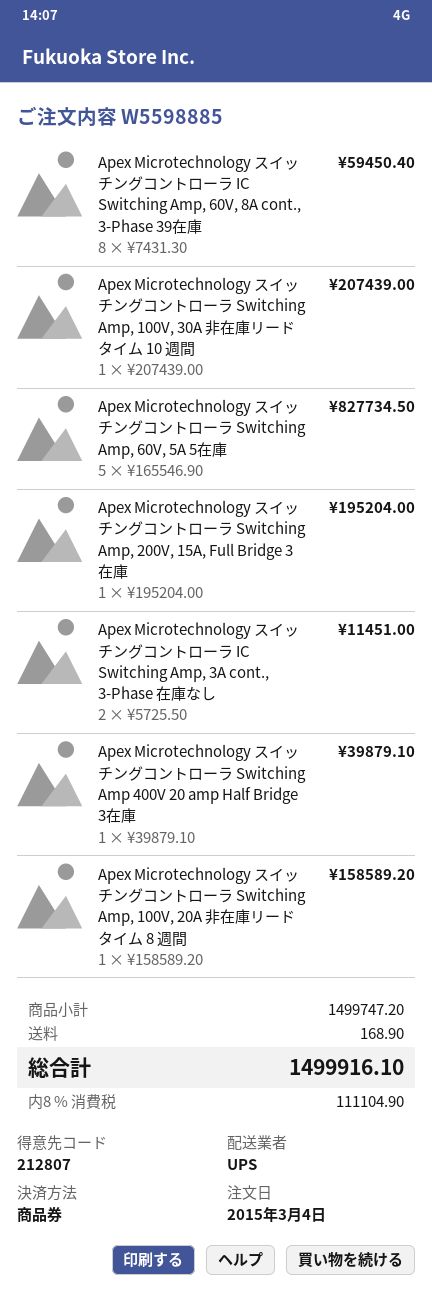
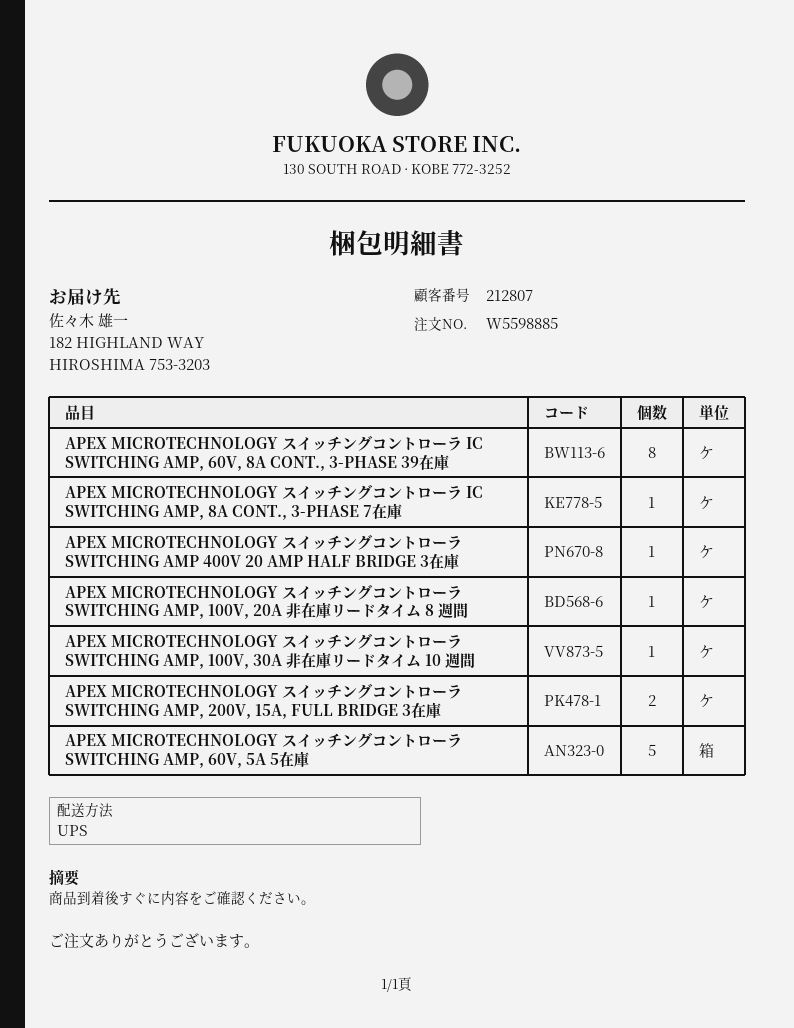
Apex Microtechnology スイッチングコントローラ Switching Amp, 200V, 15A, Full Bridge 3在庫: 1 -> 2
Apex Microtechnology スイッチングコントローラ IC Switching Amp, 3A cont., 3-Phase 在庫なし: 2 -> none
APEX MICROTECHNOLOGY スイッチングコントローラ IC SWITCHING AMP, 8A CONT., 3-PHASE 7在庫: none -> 1

